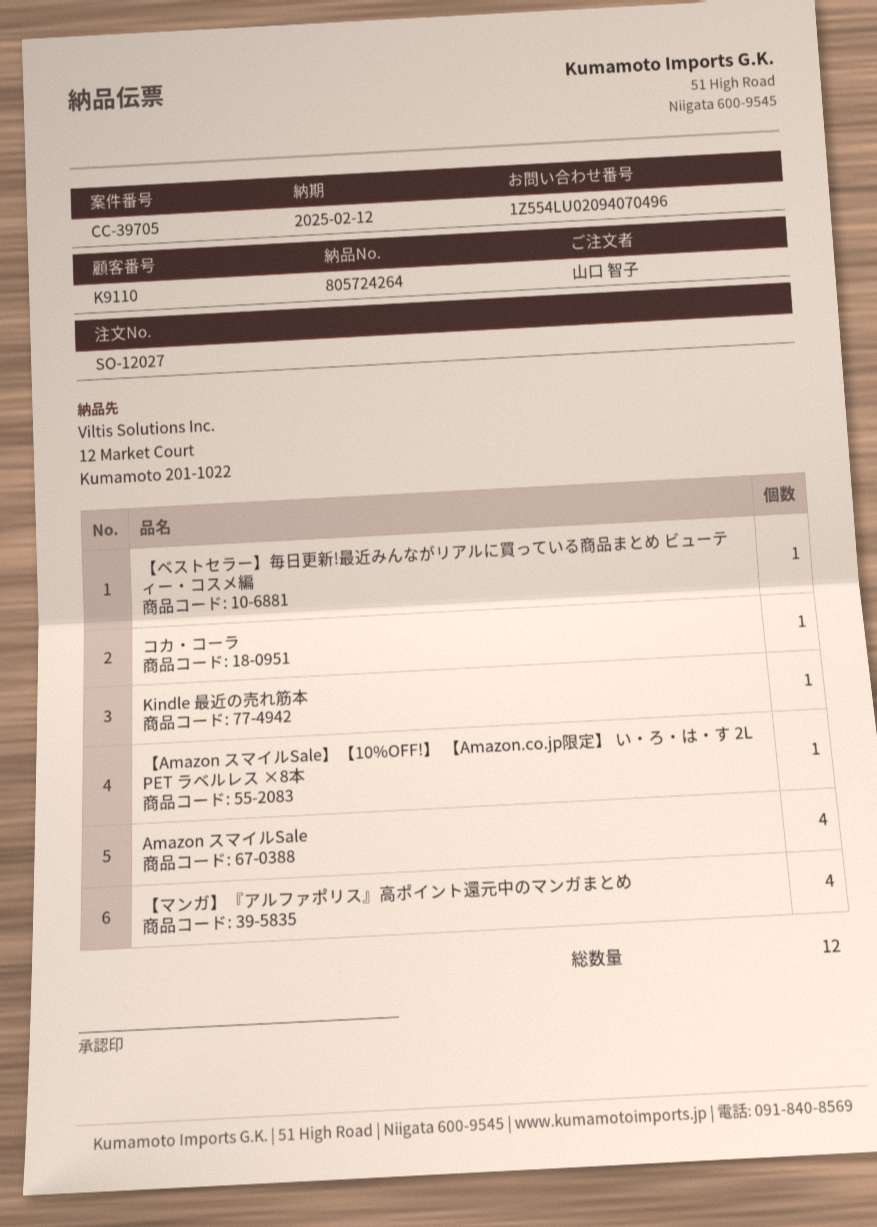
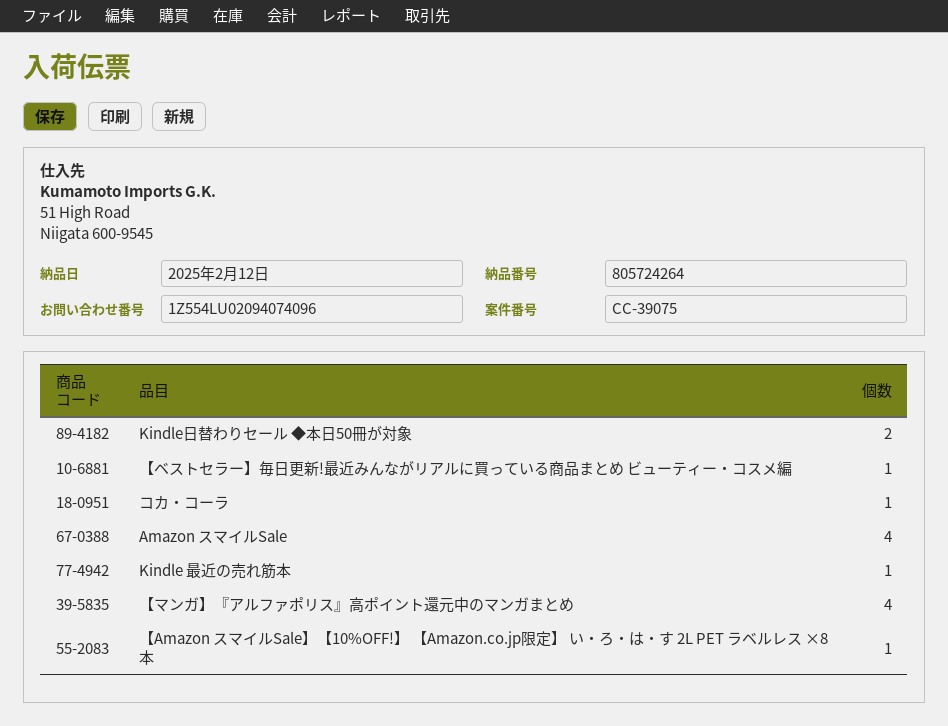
reference: CC-39705 -> CC-39075
tracking number: 1Z554LU02094070496 -> 1Z554LU02094074096
Kindle日替わりセール ◆本日50冊が対象: none -> 2

